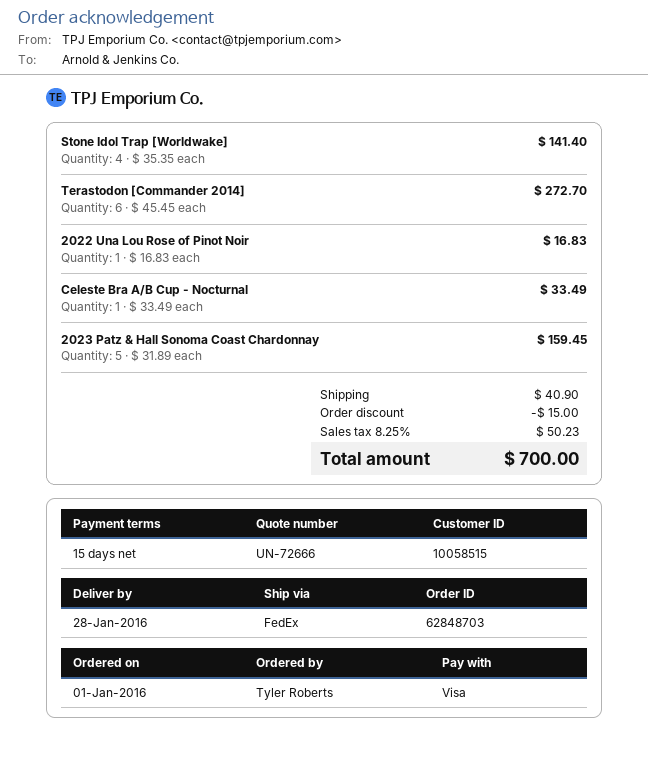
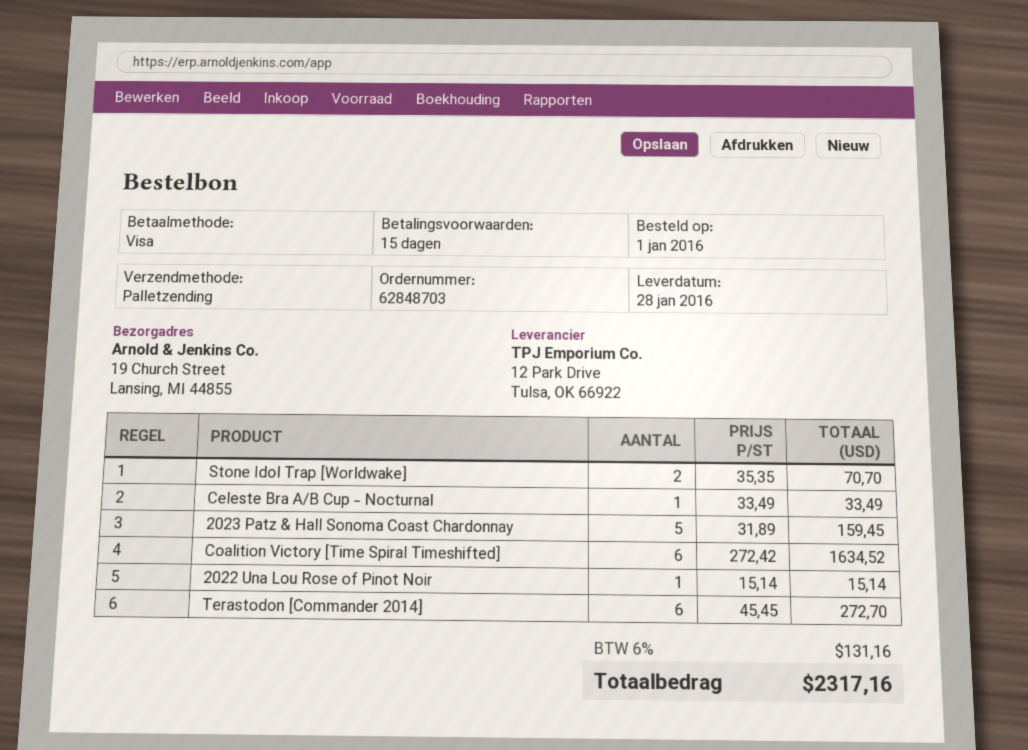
shipping method: FedEx -> pallet freight
Stone Idol Trap [Worldwake]: 4 x 35.35 = 141.40 -> 2 x 35.35 = 70.70
2022 Una Lou Rose of Pinot Noir: 1 x 16.83 = 16.83 -> 1 x 15.14 = 15.14
Coalition Victory [Time Spiral Timeshifted]: none -> 6 x 272.42 = 1634.52
discount: 15.00 -> none
shipping: 40.90 -> none
tax: 8.25% = 50.23 -> 6% = 131.16
total: 700.00 -> 2317.16

